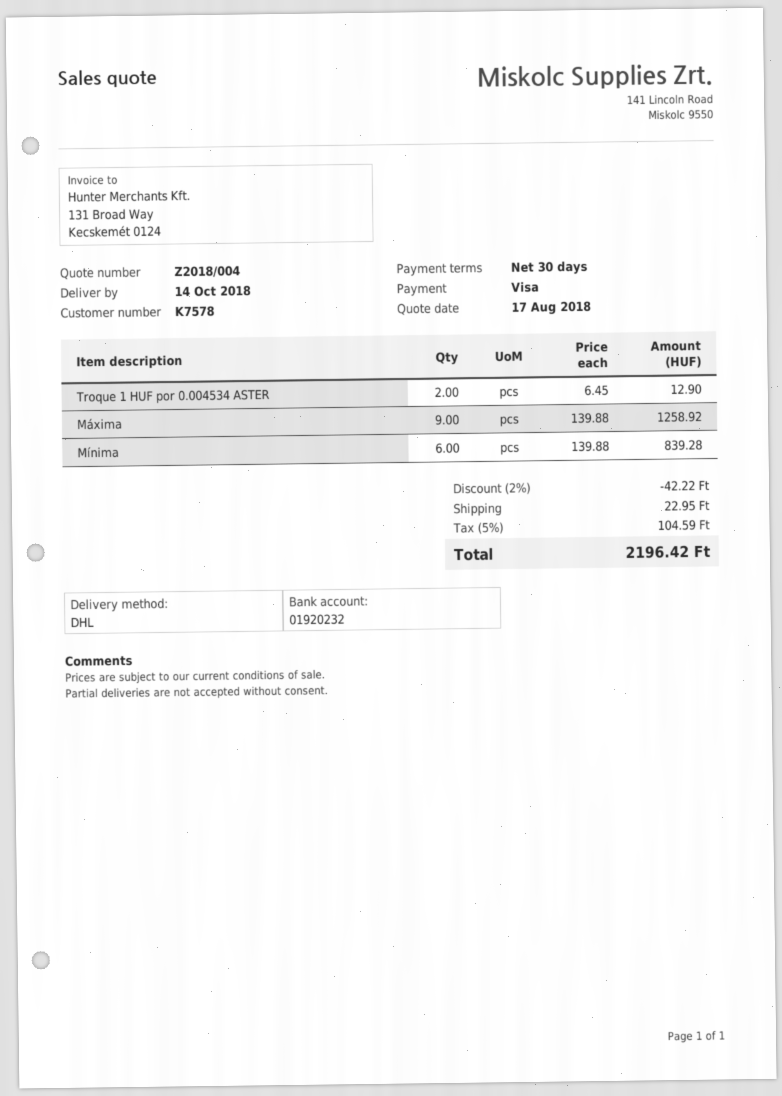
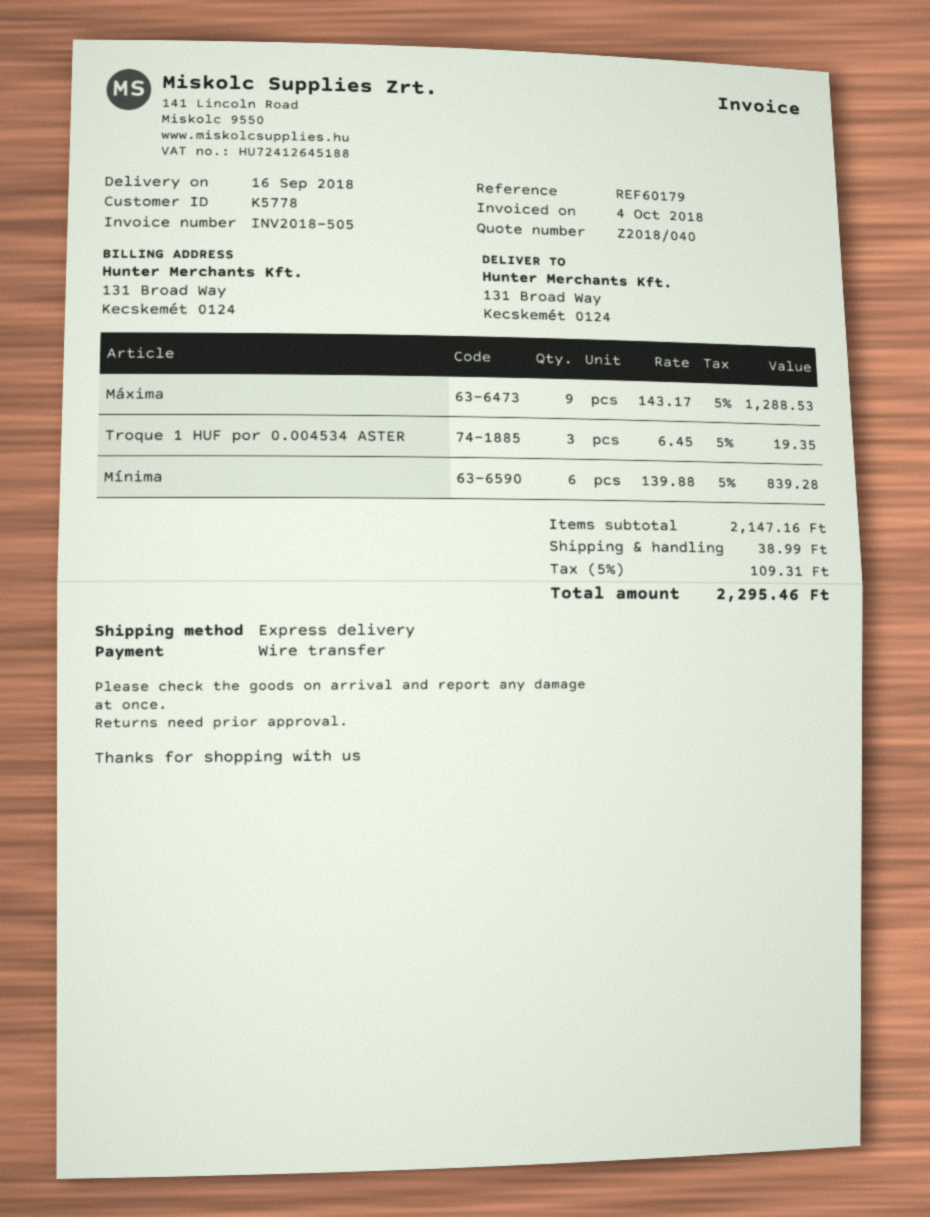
quote number: Z2018/004 -> Z2018/040
delivery date: 2018-10-14 -> 2018-09-16
customer number: K7578 -> K5778
payment method: Visa -> bank transfer
shipping method: DHL -> express
Troque 1 HUF por 0.004534 ASTER: 2 x 6.45 = 12.90 -> 3 x 6.45 = 19.35
Máxima: 9 x 139.88 = 1258.92 -> 9 x 143.17 = 1288.53
discount: 2% = 42.22 -> none
shipping: 22.95 -> 38.99
tax: 5% = 104.59 -> 5% = 109.31
total: 2196.42 -> 2295.46

